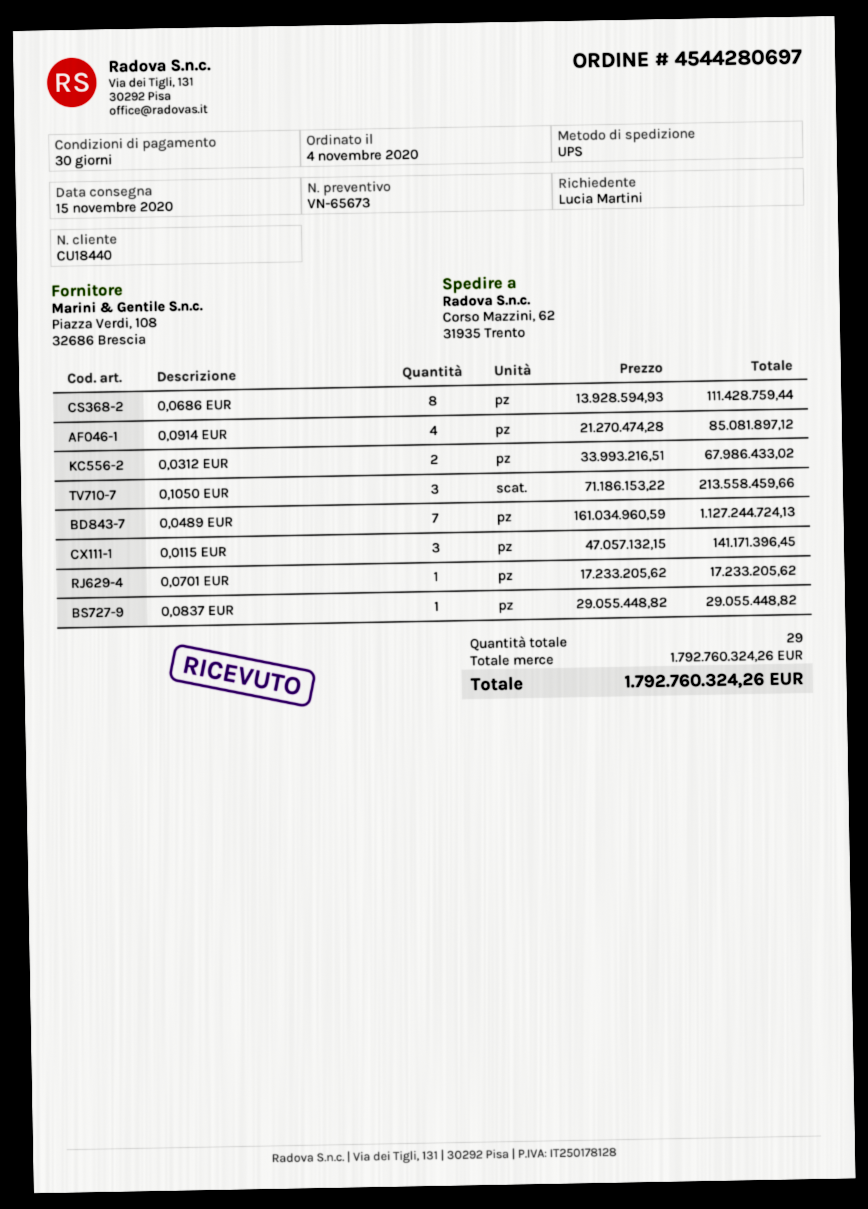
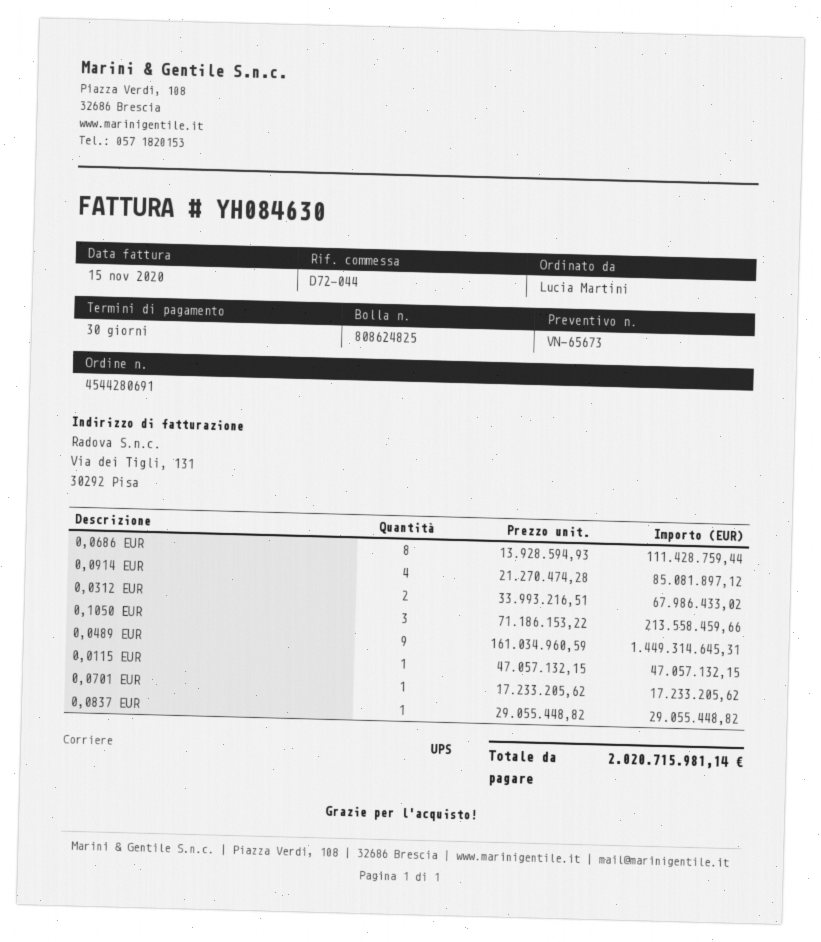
order number: 4544280697 -> 4544280691
0,0489 EUR: 7 x 161034960.59 = 1127244724.13 -> 9 x 161034960.59 = 1449314645.31
0,0115 EUR: 3 x 47057132.15 = 141171396.45 -> 1 x 47057132.15 = 47057132.15
total: 1792760324.26 -> 2020715981.14

